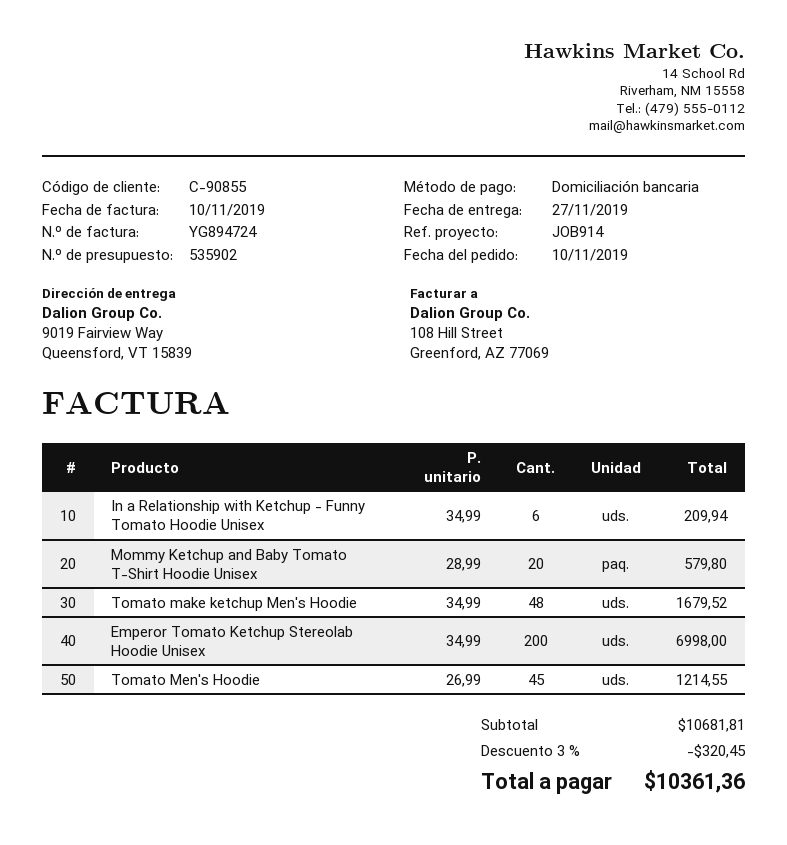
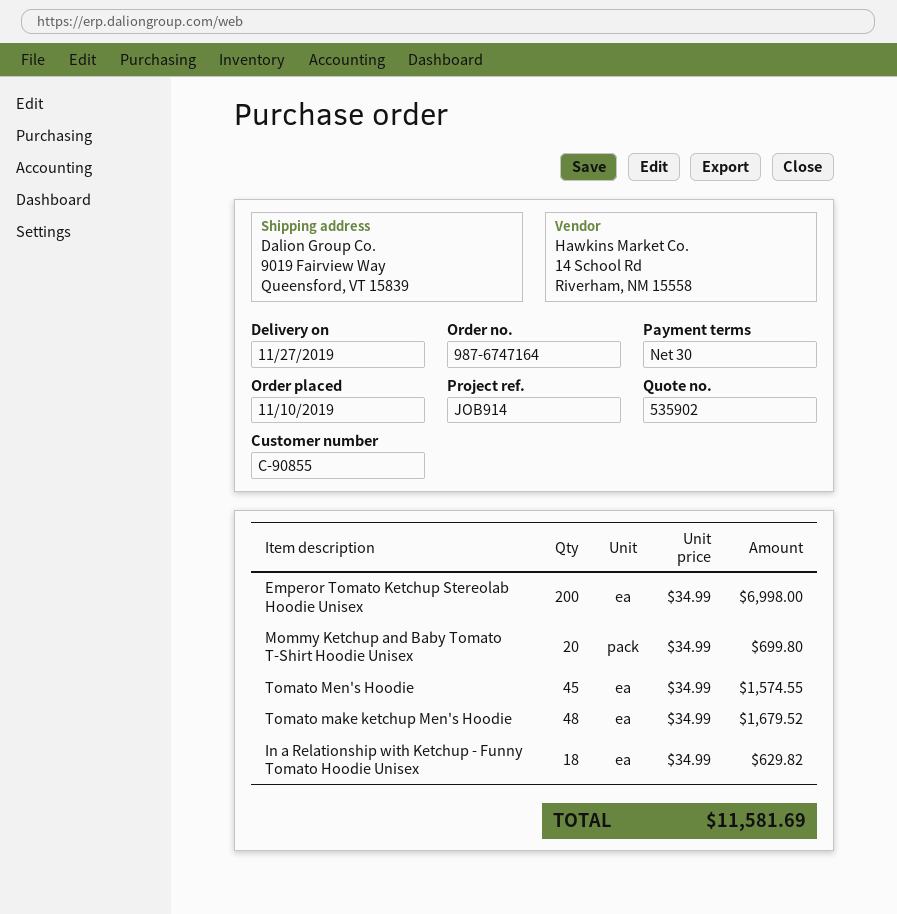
In a Relationship with Ketchup - Funny Tomato Hoodie Unisex: 6 x 34.99 = 209.94 -> 18 x 34.99 = 629.82
Mommy Ketchup and Baby Tomato T-Shirt Hoodie Unisex: 20 x 28.99 = 579.80 -> 20 x 34.99 = 699.80
Tomato Men's Hoodie: 45 x 26.99 = 1214.55 -> 45 x 34.99 = 1574.55
discount: 3% = 320.45 -> none
total: 10361.36 -> 11581.69

